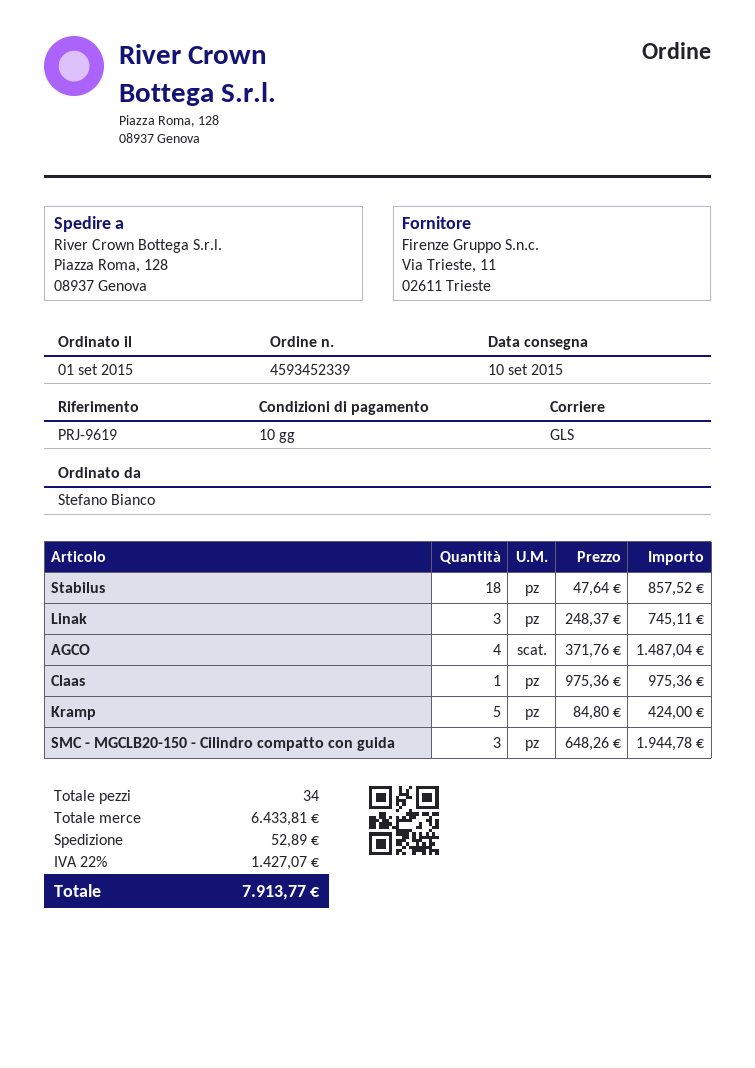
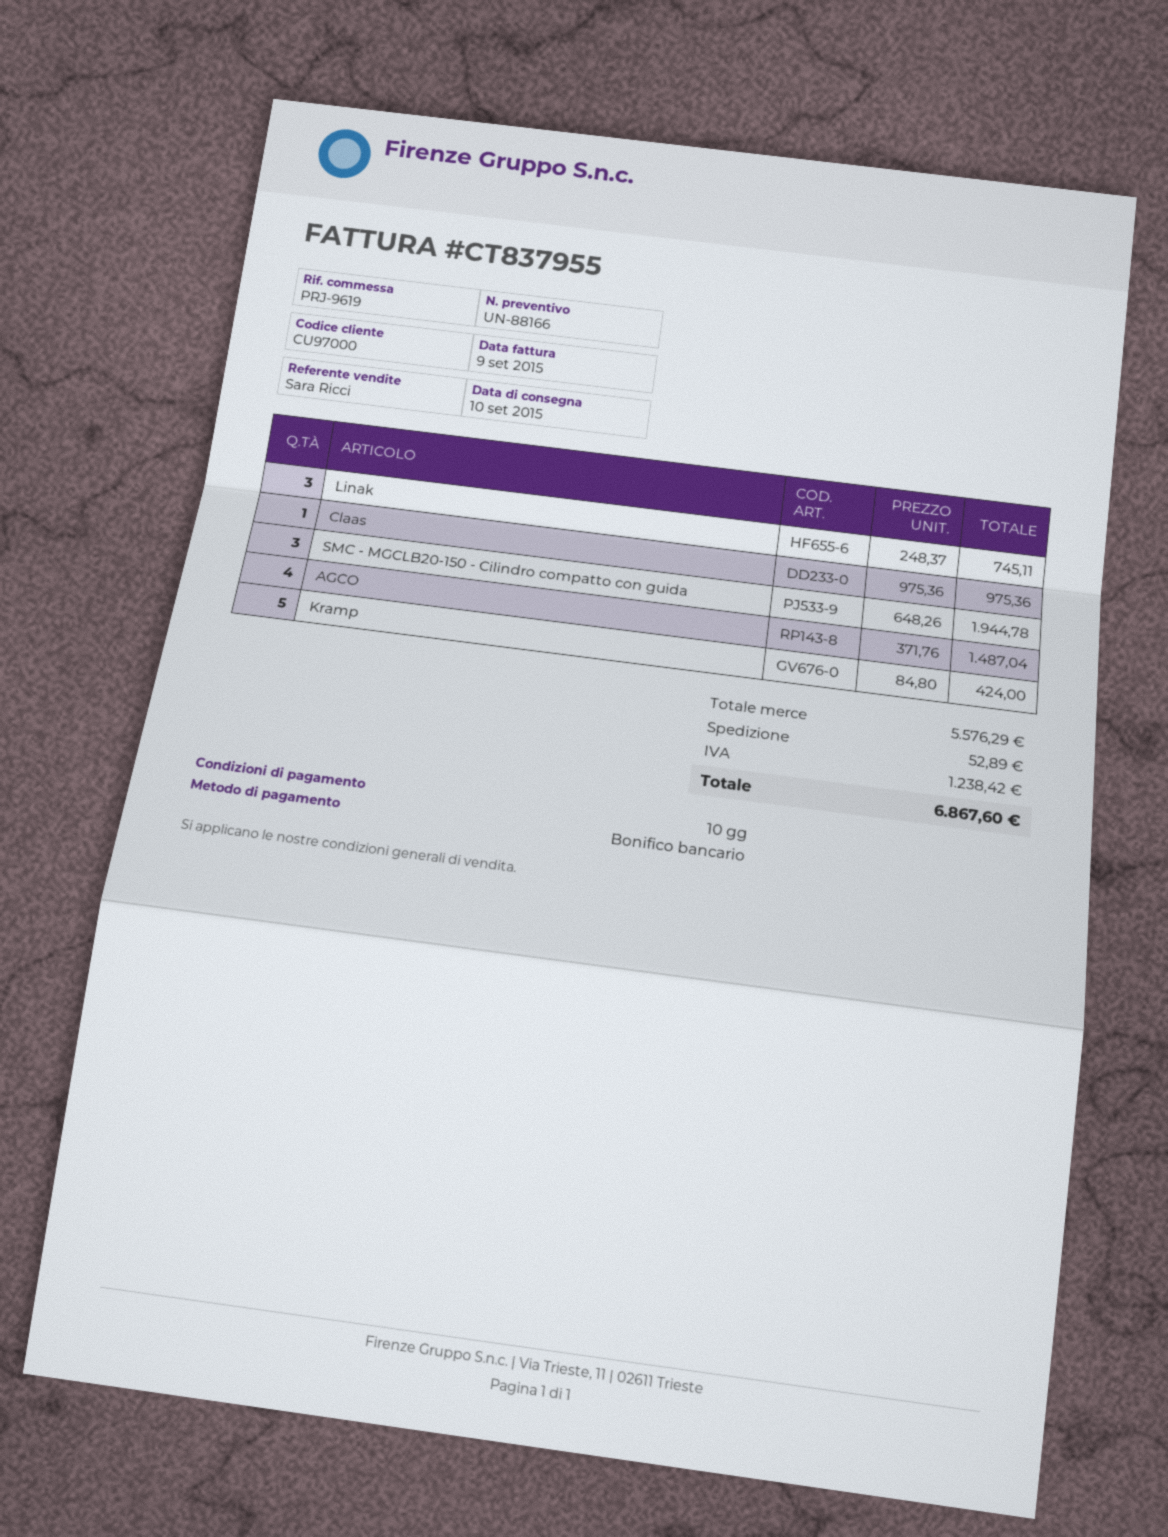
Stabilus: 18 x 47.64 = 857.52 -> none
subtotal: 6433.81 -> 5576.29
tax: 1427.07 -> 1238.42
total: 7913.77 -> 6867.60

